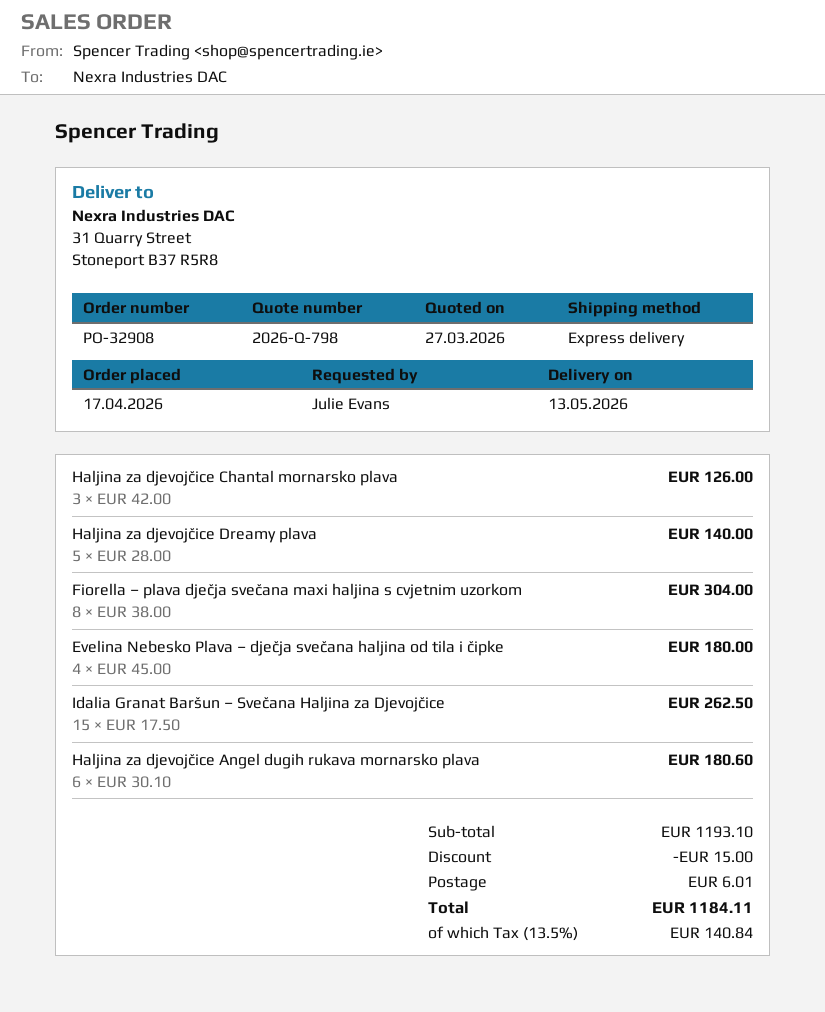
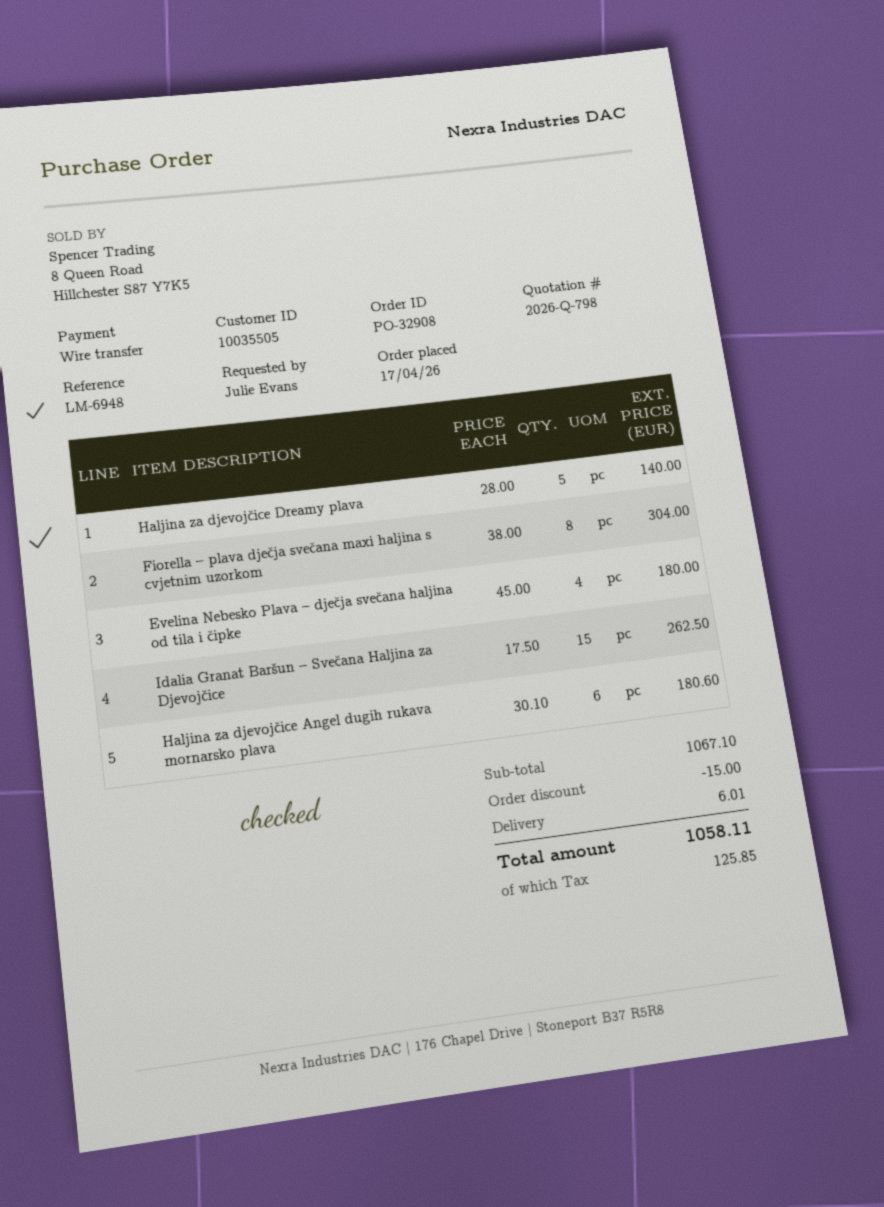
Haljina za djevojčice Chantal mornarsko plava: 3 x 42.00 = 126.00 -> none
subtotal: 1193.10 -> 1067.10
tax: 140.84 -> 125.85
total: 1184.11 -> 1058.11

